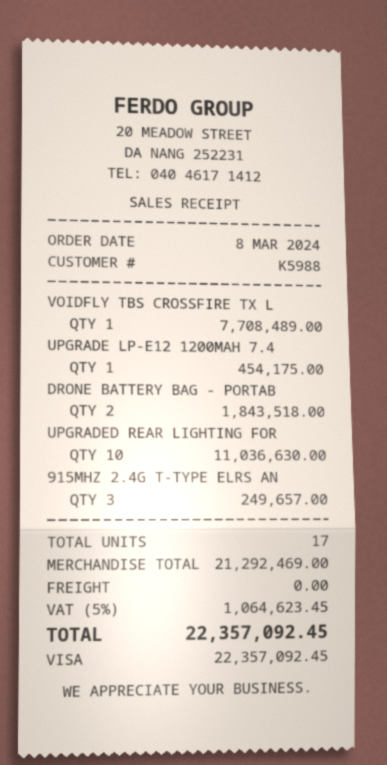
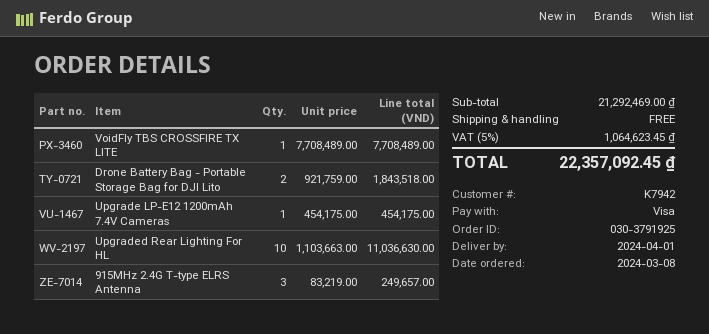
customer number: K5988 -> K7942

